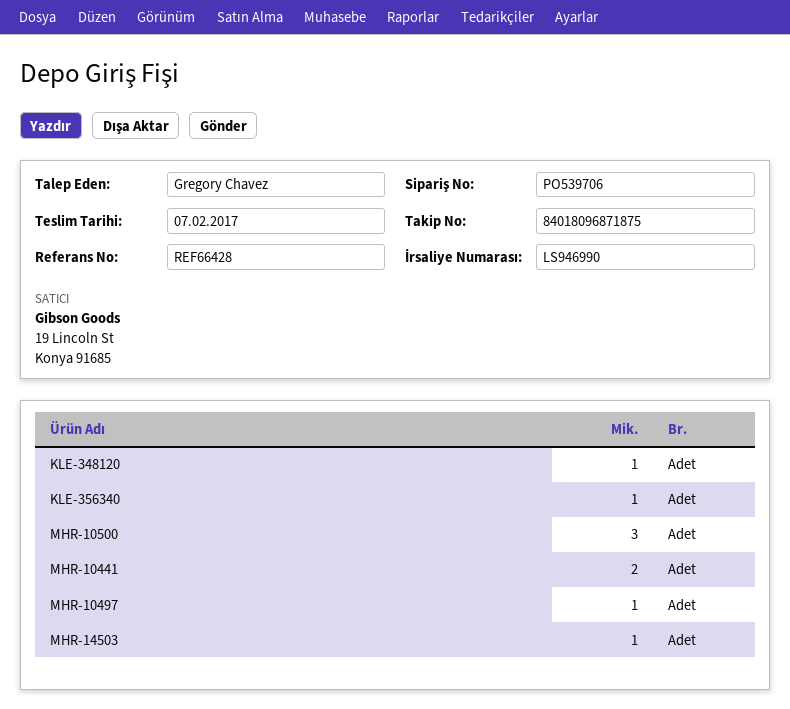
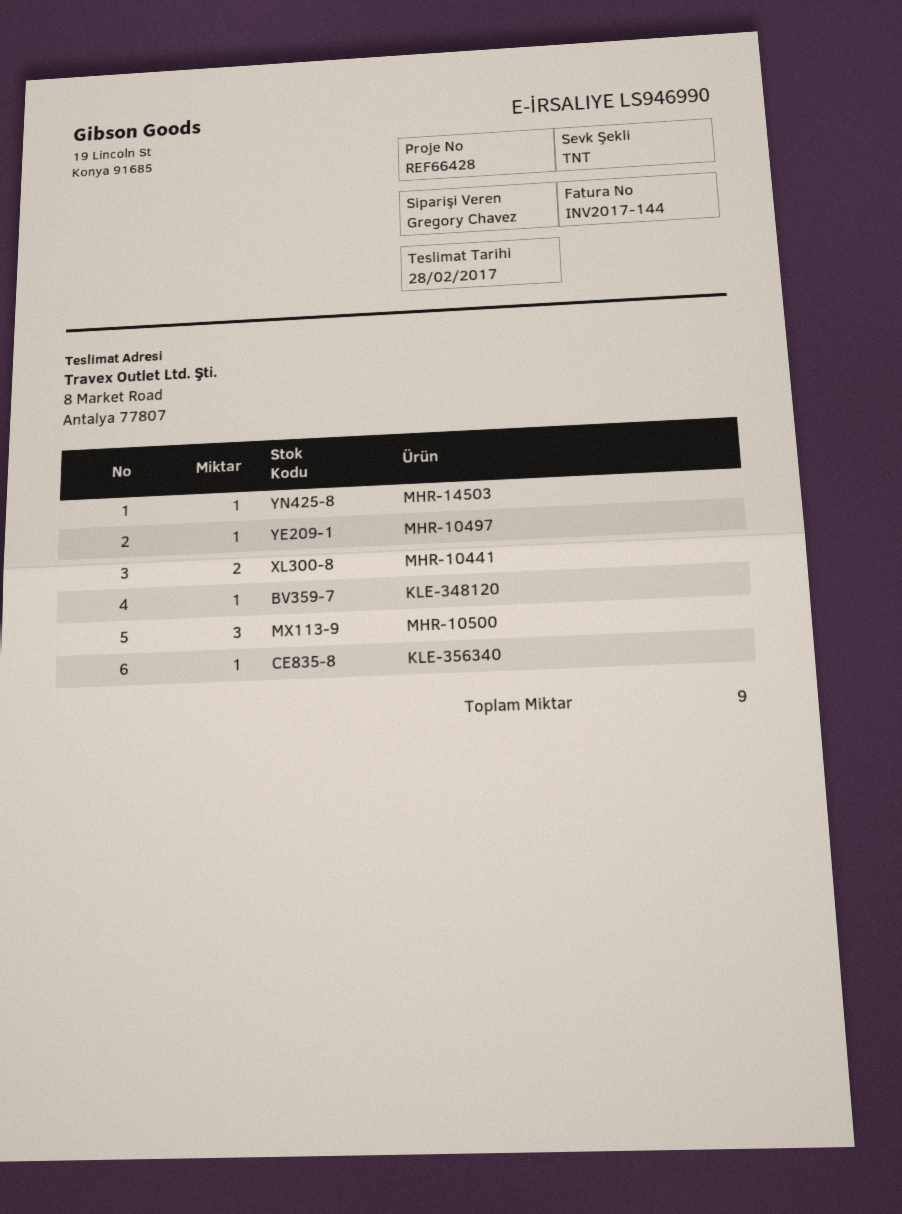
delivery date: 2017-02-07 -> 2017-02-28

